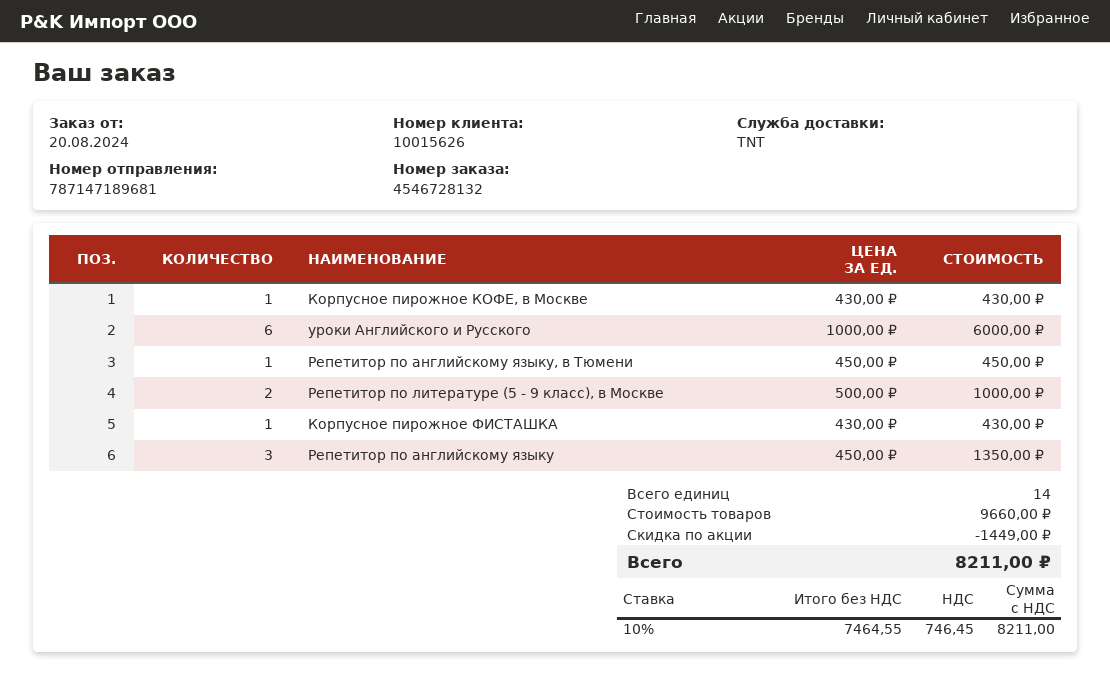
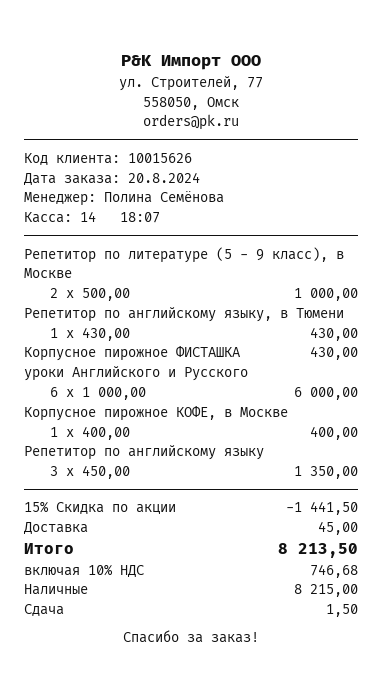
Корпусное пирожное КОФЕ, в Москве: 1 x 430.00 = 430.00 -> 1 x 400.00 = 400.00
Репетитор по английскому языку, в Тюмени: 1 x 450.00 = 450.00 -> 1 x 430.00 = 430.00
discount: 1449.00 -> 1441.50
shipping: none -> 45.00
tax: 10% = 746.45 -> 10% = 746.68
total: 8211.00 -> 8213.50

